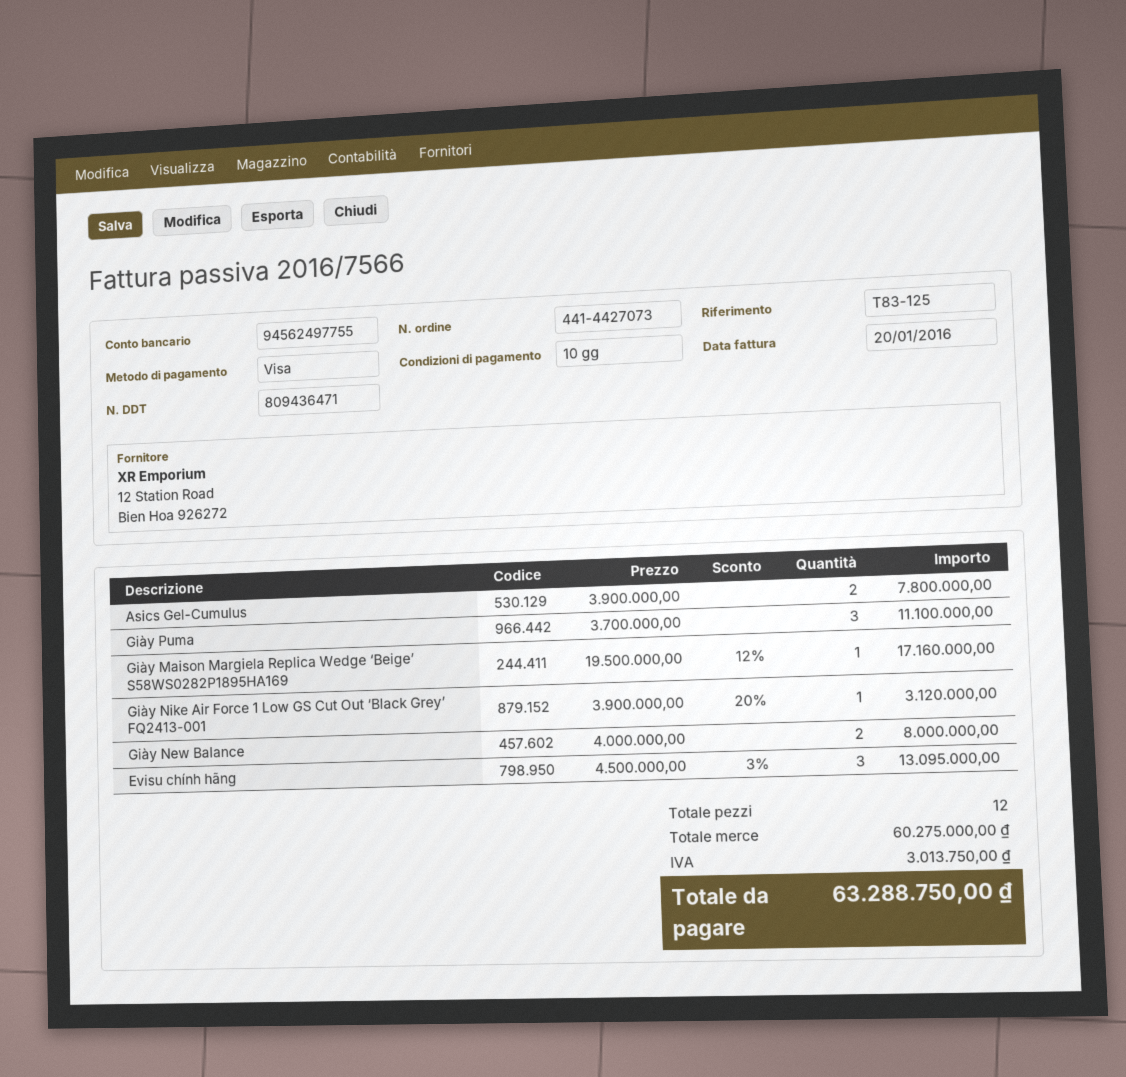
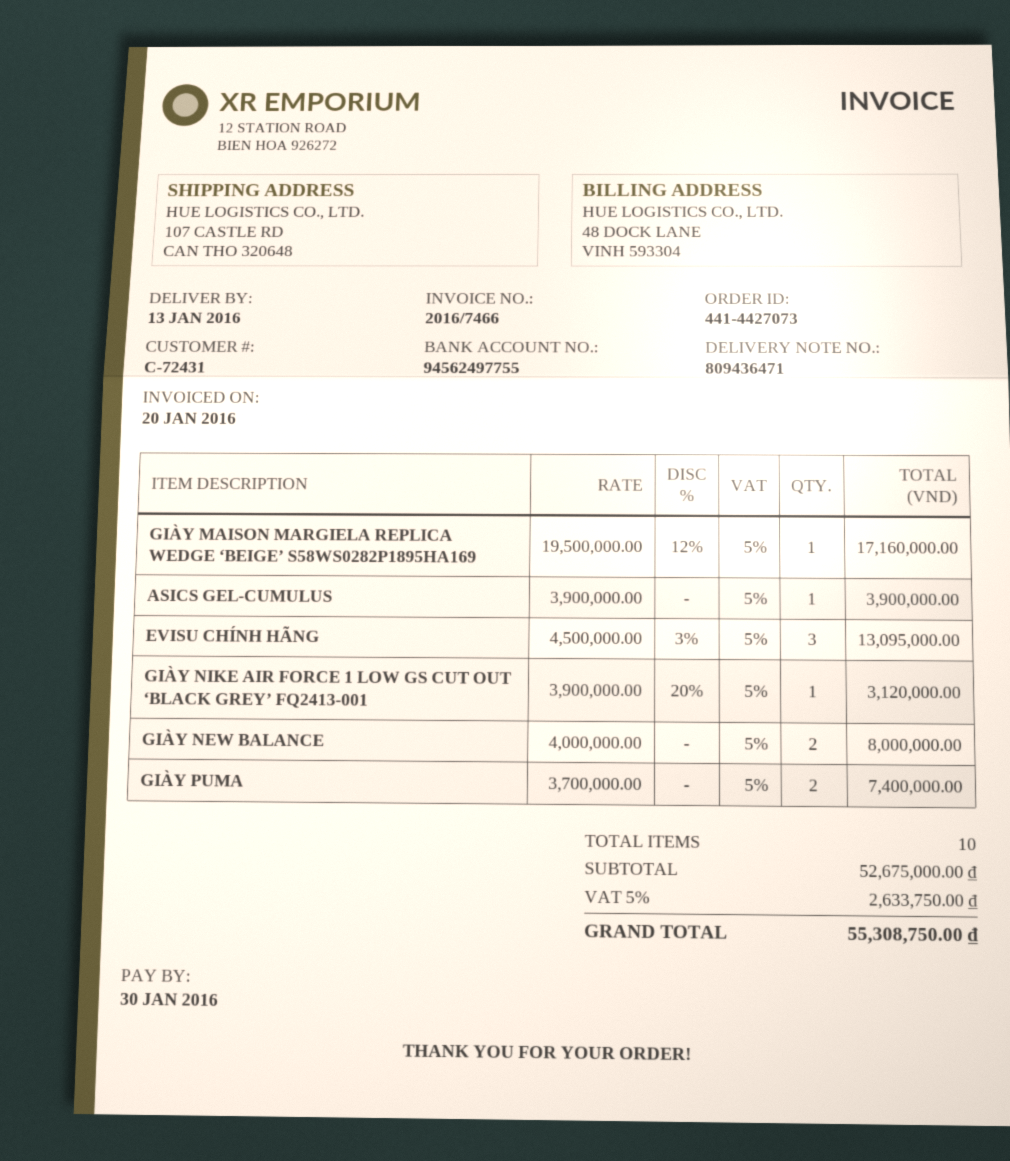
invoice number: 2016/7566 -> 2016/7466
Asics Gel-Cumulus: 2 x 3900000.00 = 7800000.00 -> 1 x 3900000.00 = 3900000.00
Giày Puma: 3 x 3700000.00 = 11100000.00 -> 2 x 3700000.00 = 7400000.00
total quantity: 12 -> 10
subtotal: 60275000.00 -> 52675000.00
tax: 3013750.00 -> 2633750.00
total: 63288750.00 -> 55308750.00

